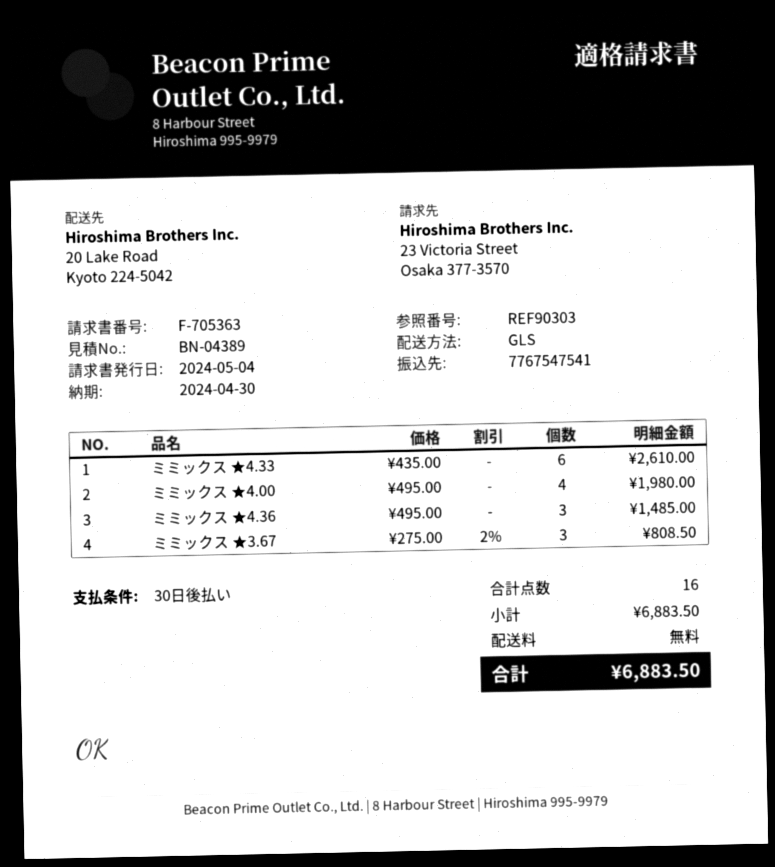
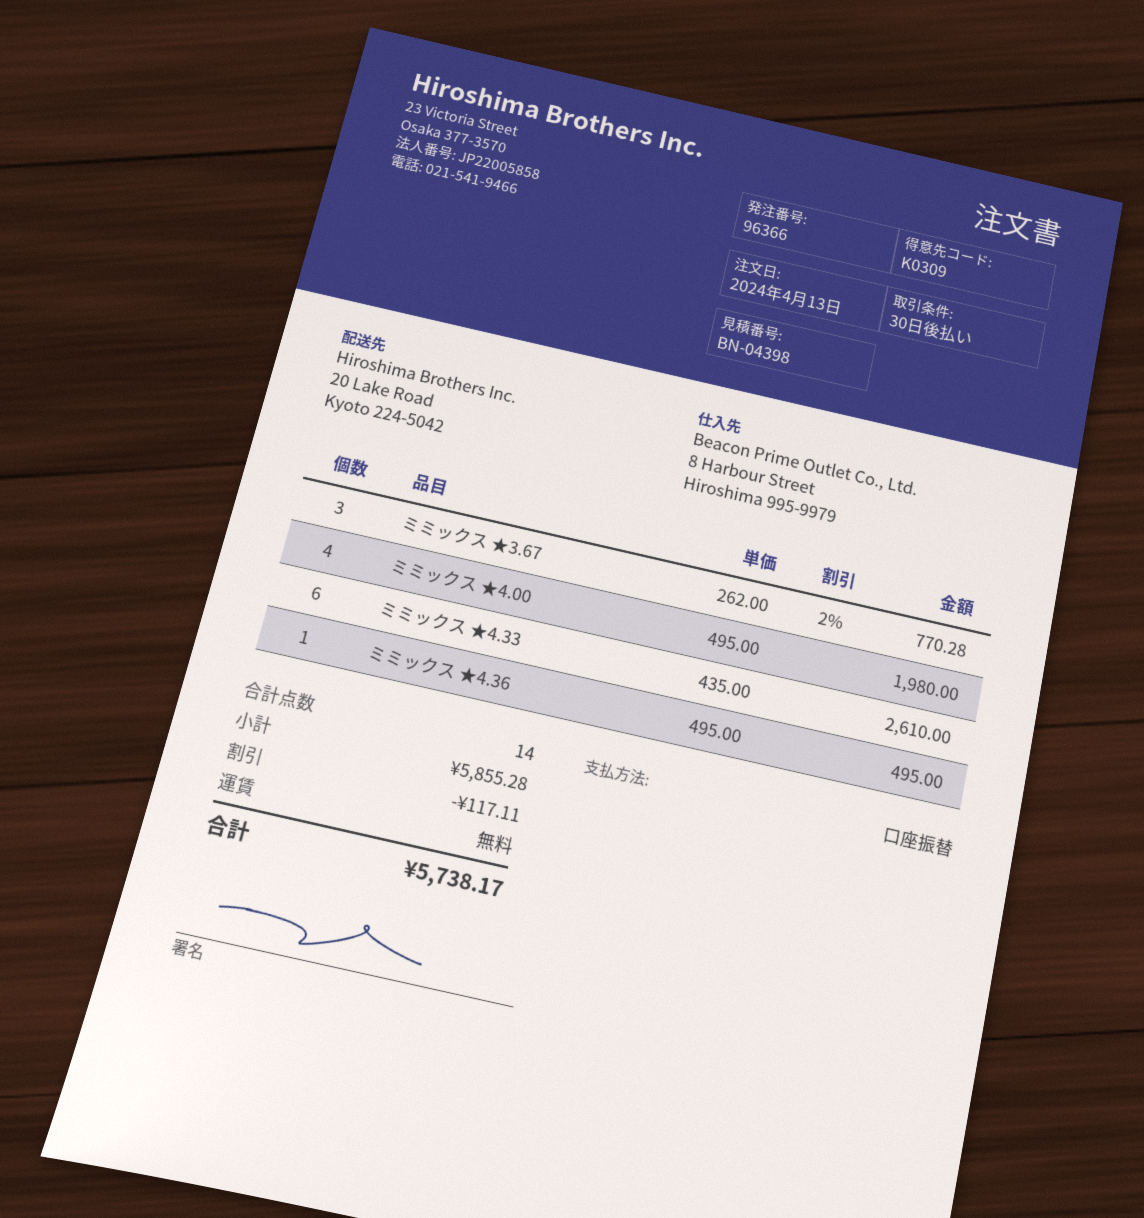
quote number: BN-04389 -> BN-04398
ミミックス ★4.36: 3 x 495.00 = 1485.00 -> 1 x 495.00 = 495.00
ミミックス ★3.67: 3 x 275.00 - 2% = 808.50 -> 3 x 262.00 - 2% = 770.28
total quantity: 16 -> 14
subtotal: 6883.50 -> 5855.28
discount: none -> 117.11
total: 6883.50 -> 5738.17

